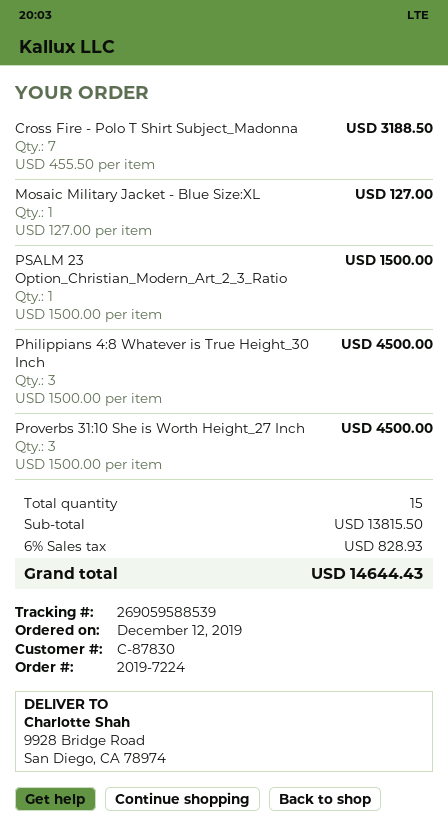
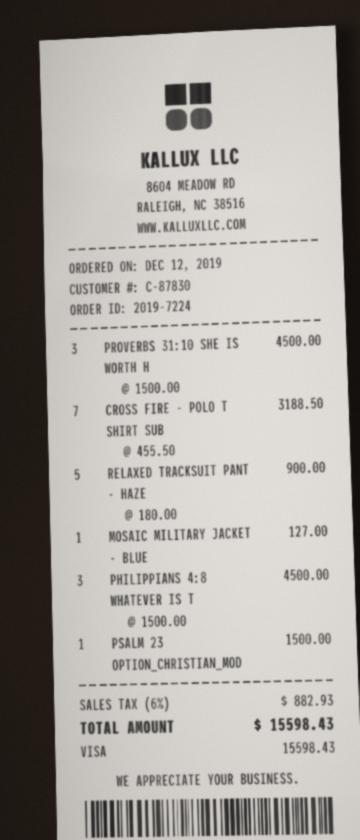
RELAXED TRACKSUIT PANT - HAZE: none -> 5 x 180.00 = 900.00
tax: 6% = 828.93 -> 6% = 882.93
total: 14644.43 -> 15598.43

